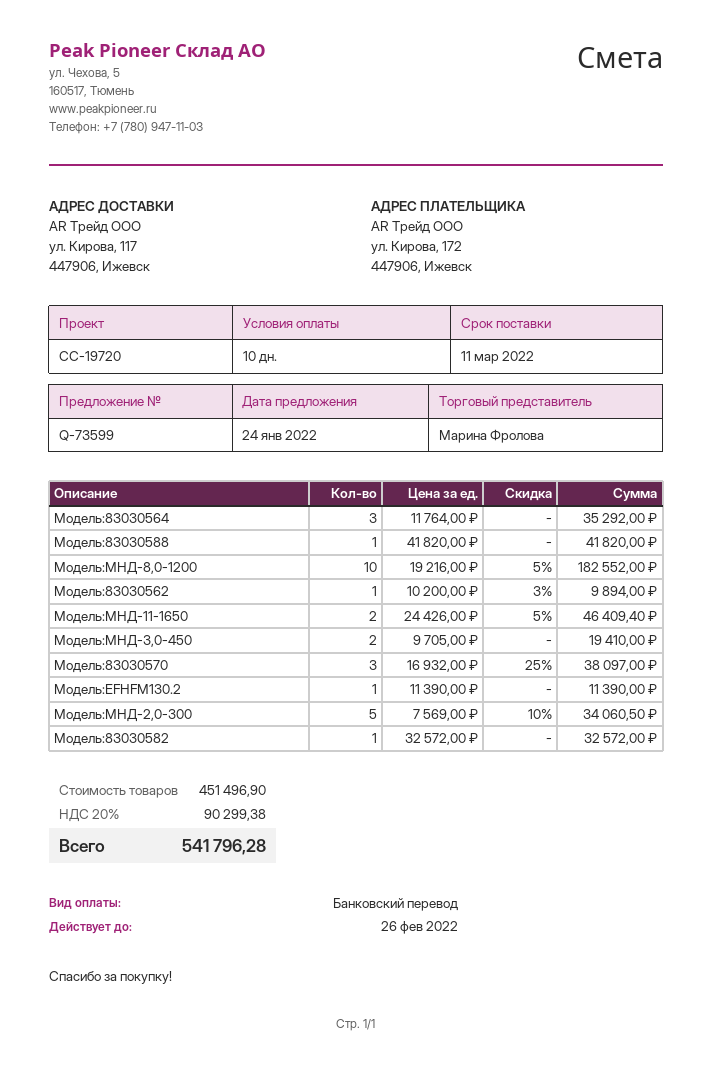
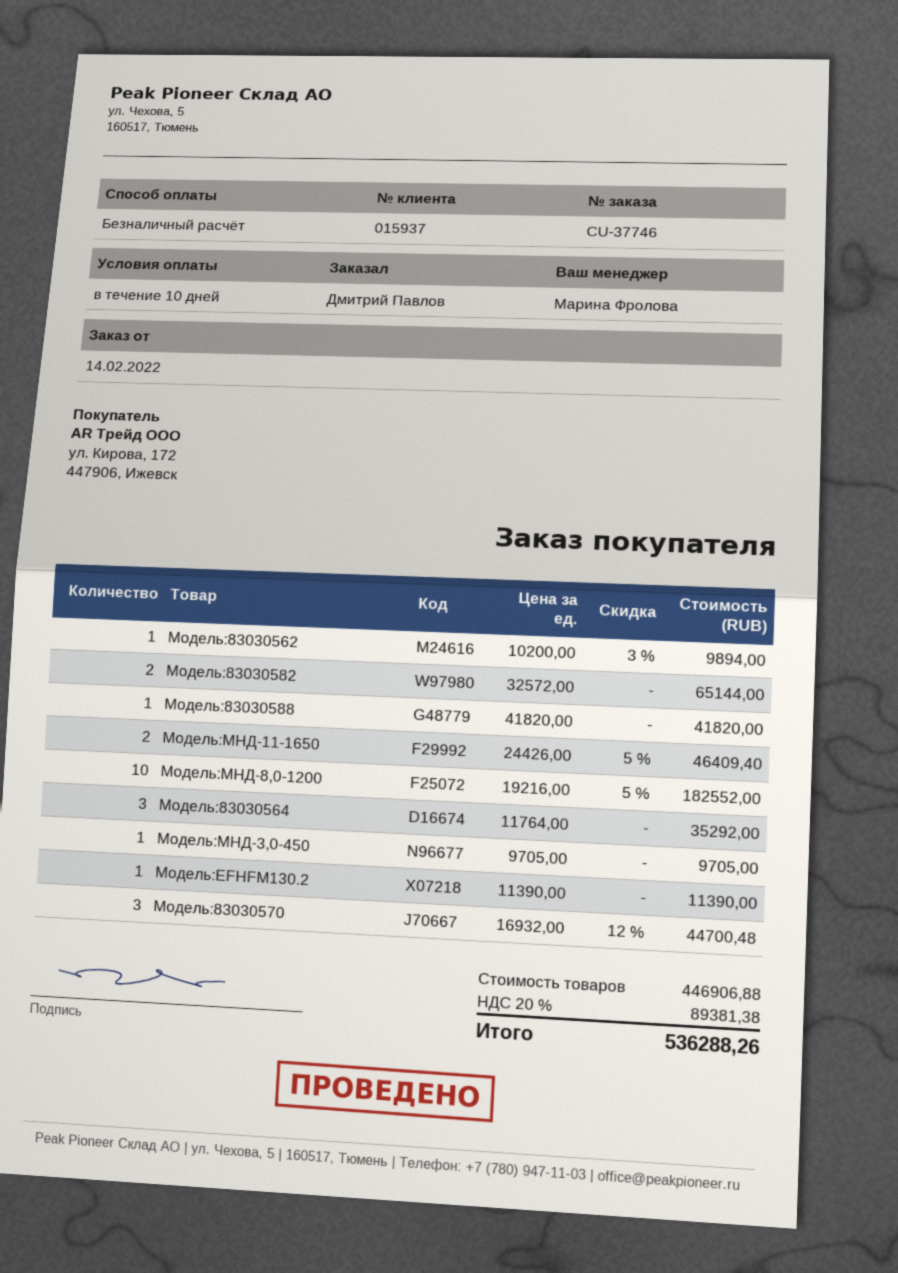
Модель:МНД-3,0-450: 2 x 9705.00 = 19410.00 -> 1 x 9705.00 = 9705.00
Модель:83030570: 3 x 16932.00 - 25% = 38097.00 -> 3 x 16932.00 - 12% = 44700.48
Модель:МНД-2,0-300: 5 x 7569.00 - 10% = 34060.50 -> none
Модель:83030582: 1 x 32572.00 = 32572.00 -> 2 x 32572.00 = 65144.00
subtotal: 451496.90 -> 446906.88
tax: 20% = 90299.38 -> 20% = 89381.38
total: 541796.28 -> 536288.26

